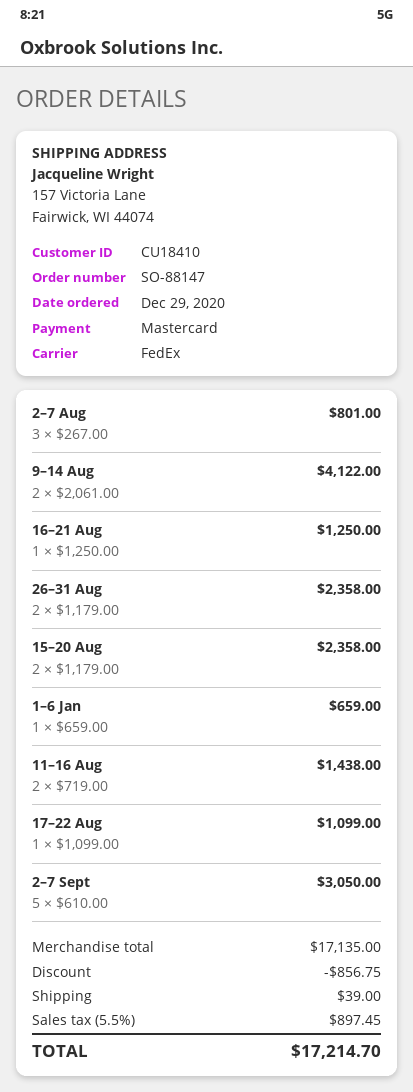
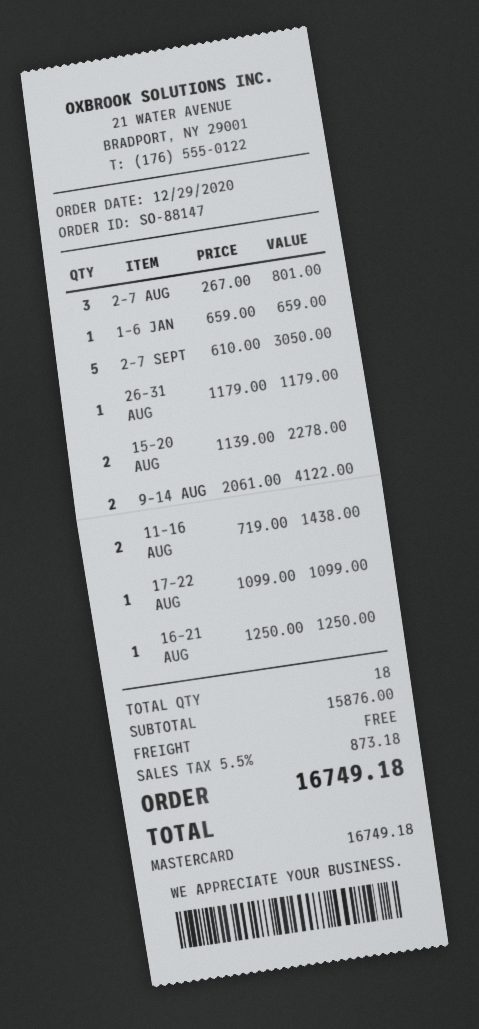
26–31 Aug: 2 x 1179.00 = 2358.00 -> 1 x 1179.00 = 1179.00
15–20 Aug: 2 x 1179.00 = 2358.00 -> 2 x 1139.00 = 2278.00
subtotal: 17135.00 -> 15876.00
discount: 856.75 -> none
shipping: 39.00 -> 0.00
tax: 5.5% = 897.45 -> 5.5% = 873.18
total: 17214.70 -> 16749.18

